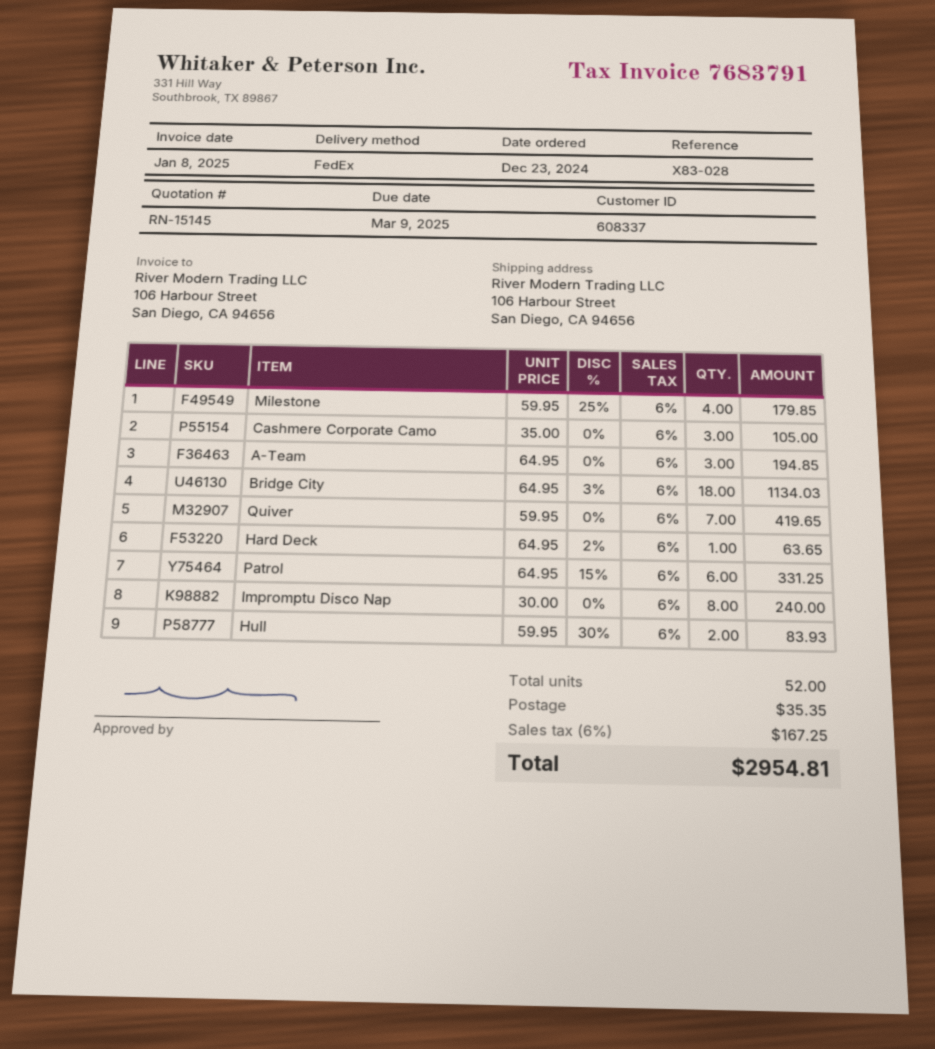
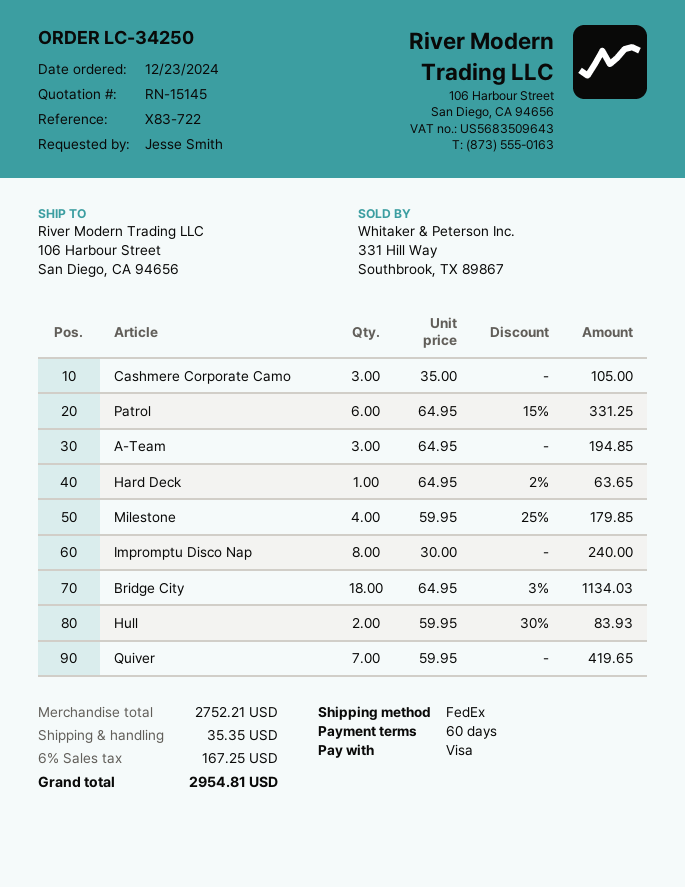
reference: X83-028 -> X83-722

